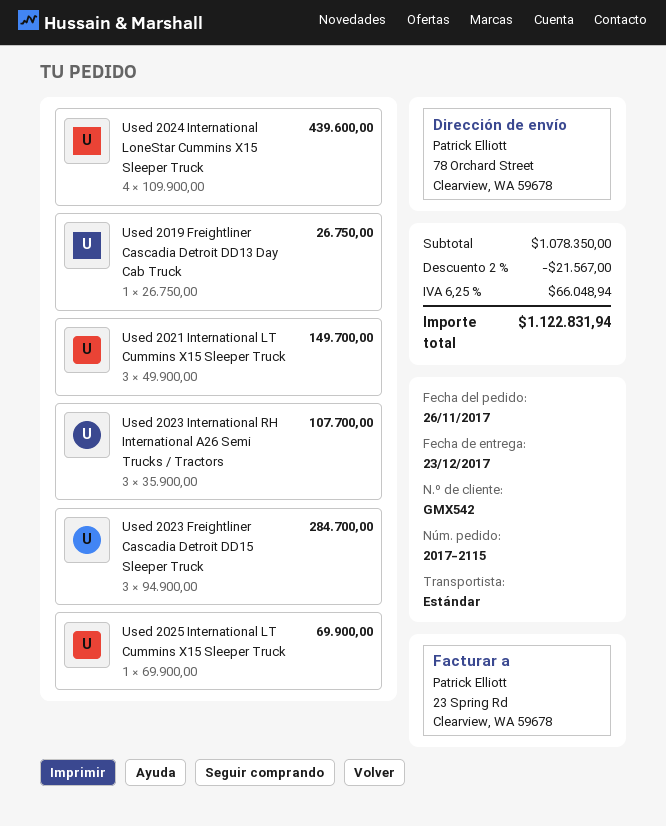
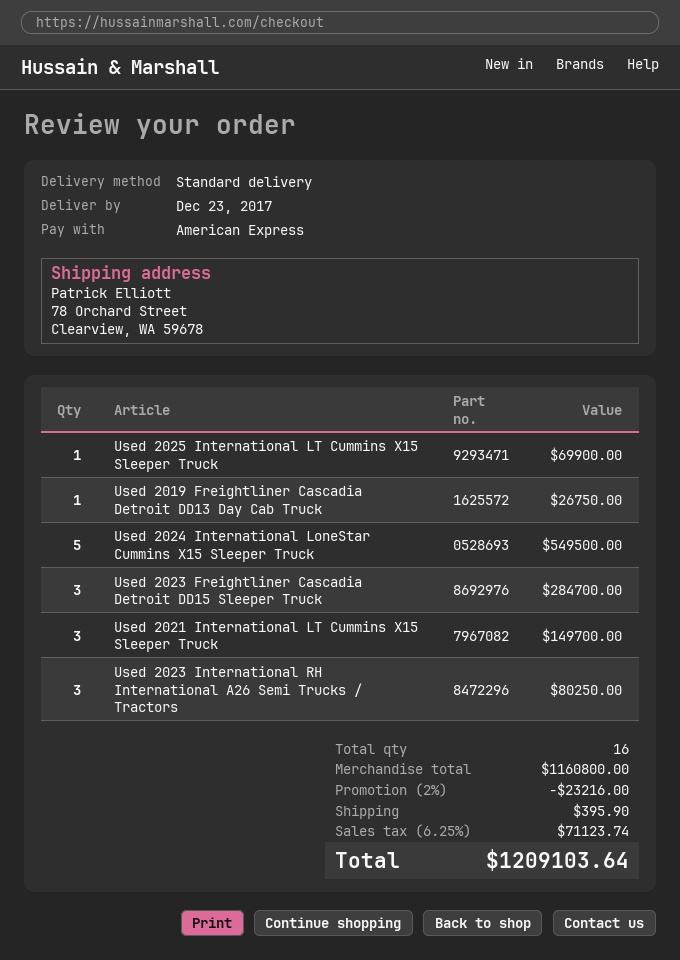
Used 2024 International LoneStar Cummins X15 Sleeper Truck: 4 for 439600.00 -> 5 for 549500.00
Used 2023 International RH International A26 Semi Trucks / Tractors: 3 for 107700.00 -> 3 for 80250.00
subtotal: 1078350.00 -> 1160800.00
discount: 2% = 21567.00 -> 2% = 23216.00
shipping: none -> 395.90
tax: 6.25% = 66048.94 -> 6.25% = 71123.74
total: 1122831.94 -> 1209103.64

